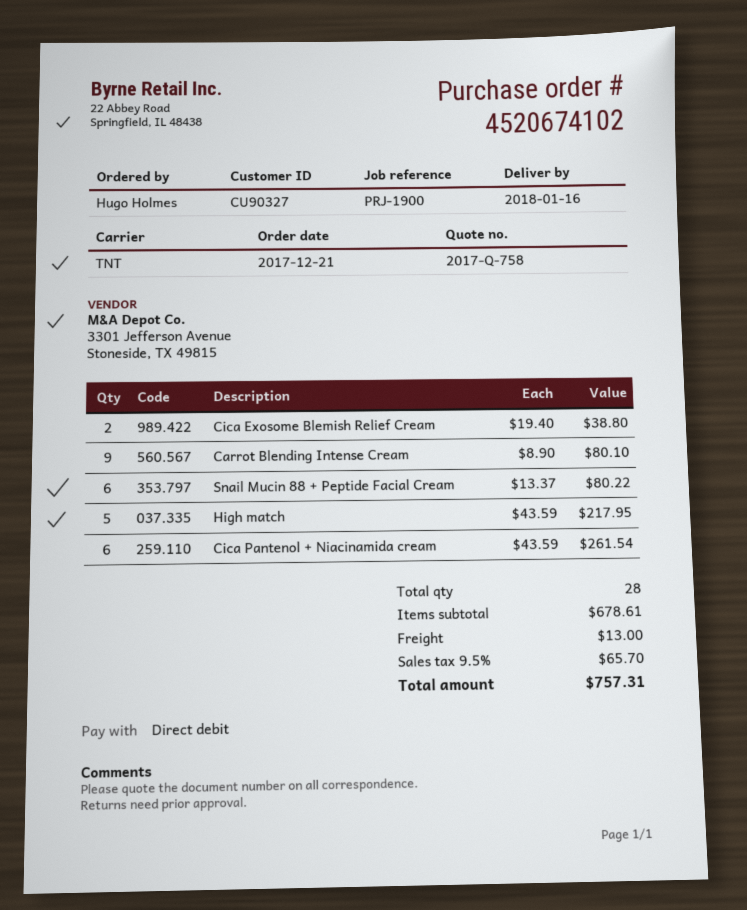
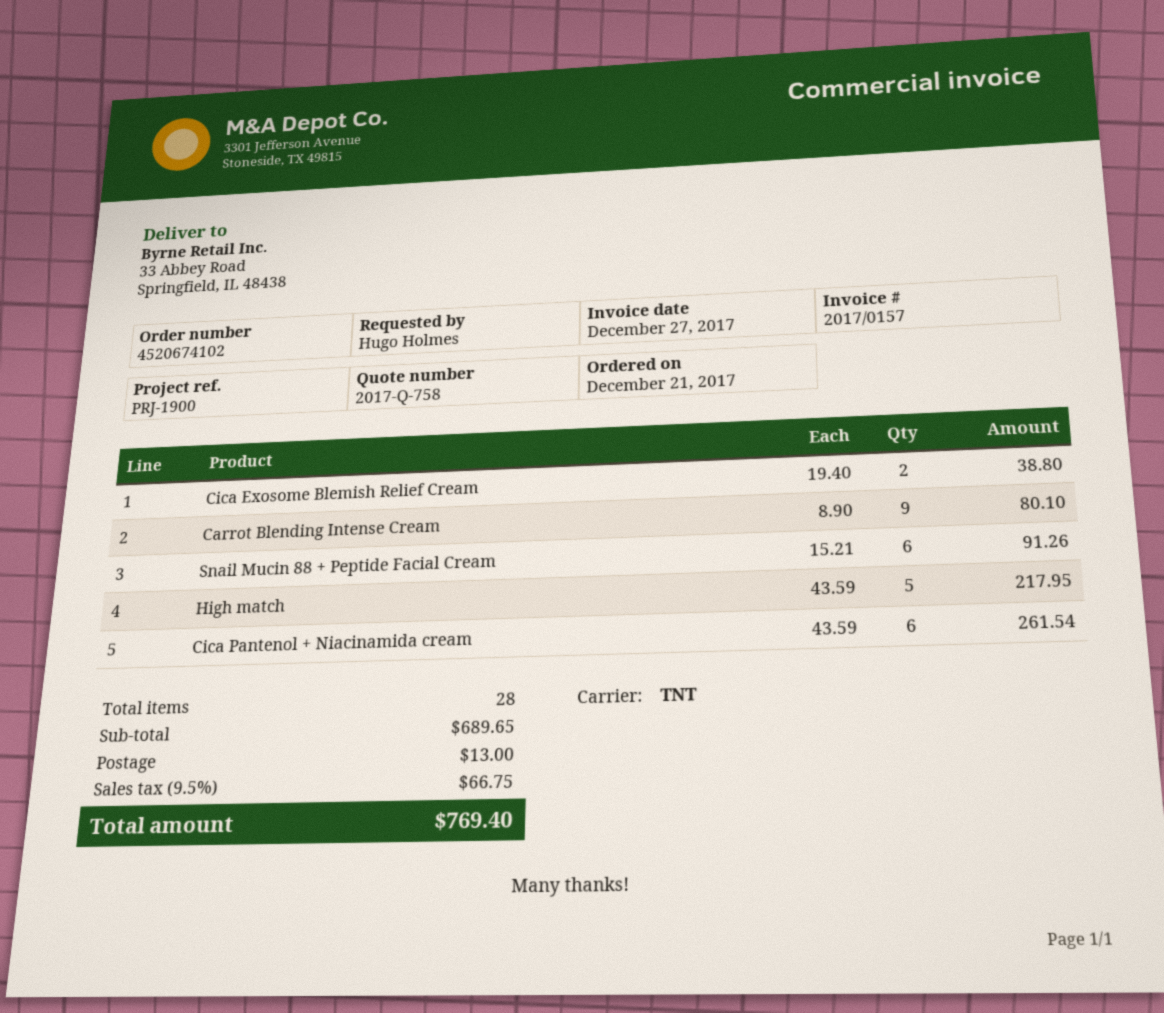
Snail Mucin 88 + Peptide Facial Cream: 6 x 13.37 = 80.22 -> 6 x 15.21 = 91.26
subtotal: 678.61 -> 689.65
tax: 9.5% = 65.70 -> 9.5% = 66.75
total: 757.31 -> 769.40

